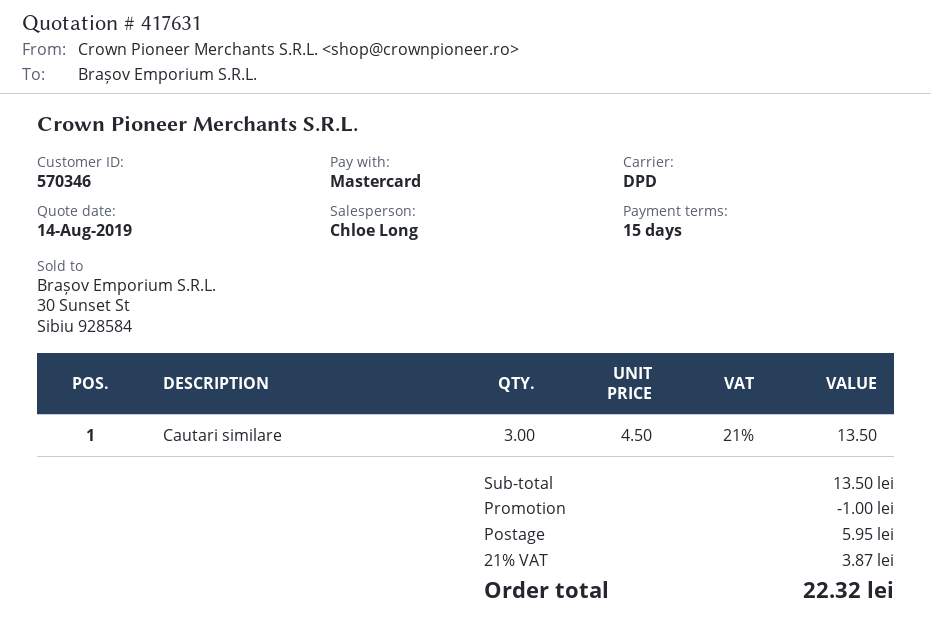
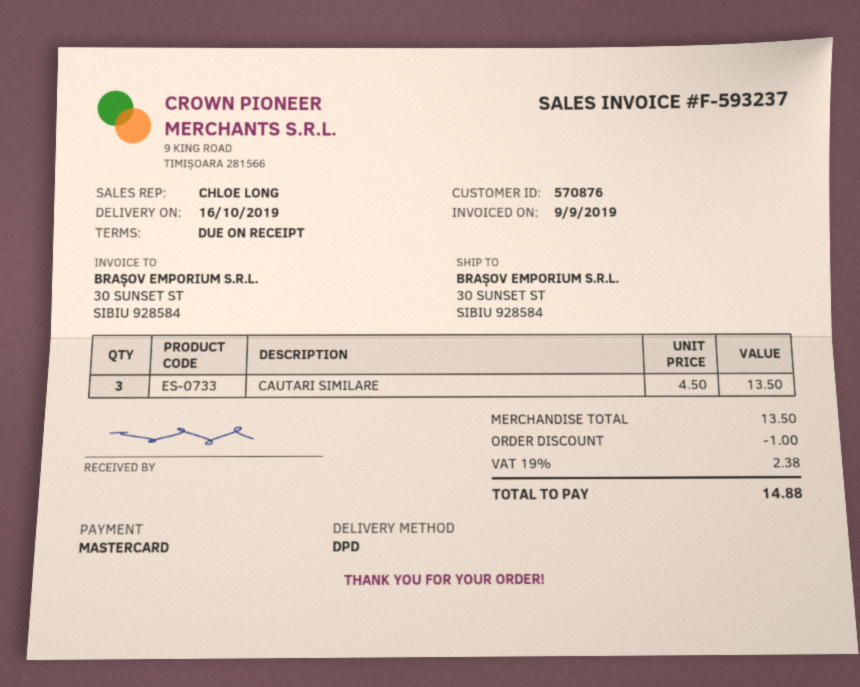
payment terms: 15 days -> on receipt
customer number: 570346 -> 570876
shipping: 5.95 -> none
tax: 21% = 3.87 -> 19% = 2.38
total: 22.32 -> 14.88

